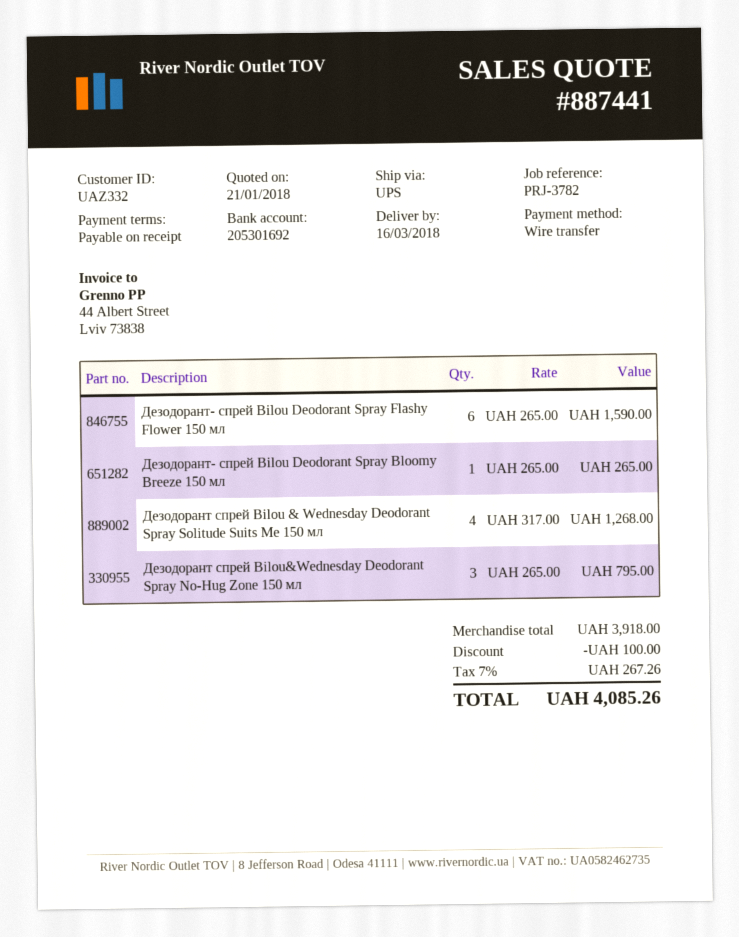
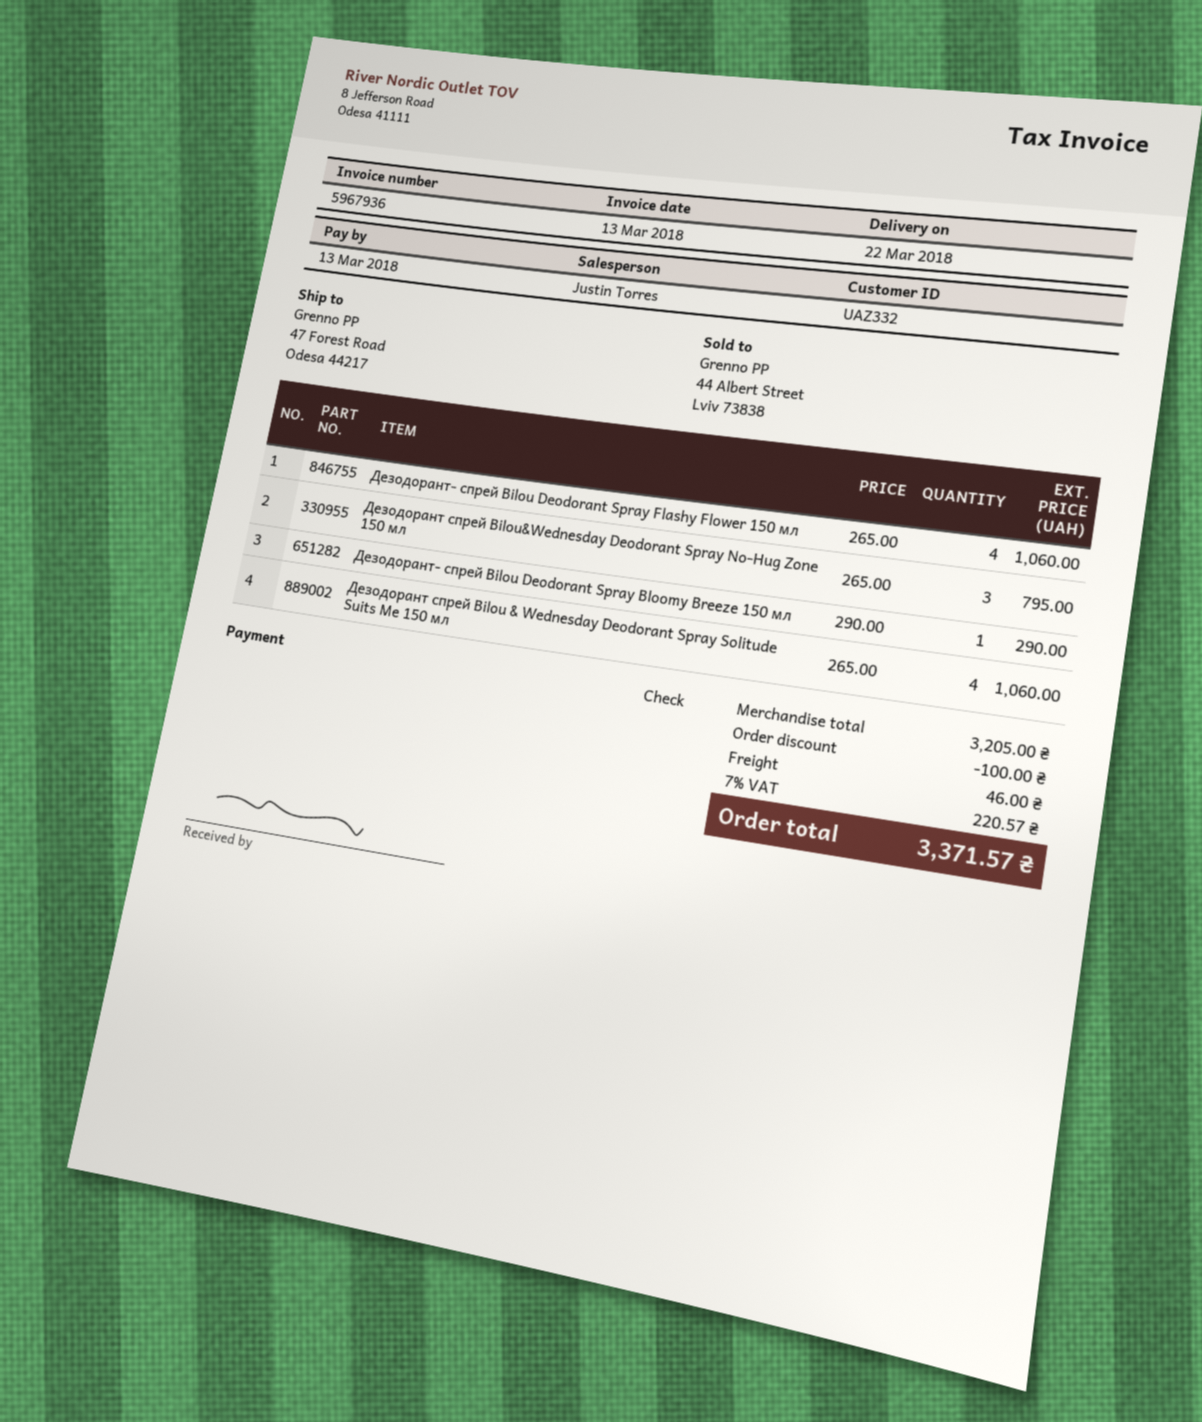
delivery date: 2018-03-16 -> 2018-03-22
payment method: bank transfer -> cheque
Дезодорант- спрей Bilou Deodorant Spray Flashy Flower 150 мл: 6 x 265.00 = 1590.00 -> 4 x 265.00 = 1060.00
Дезодорант- спрей Bilou Deodorant Spray Bloomy Breeze 150 мл: 1 x 265.00 = 265.00 -> 1 x 290.00 = 290.00
Дезодорант спрей Bilou & Wednesday Deodorant Spray Solitude Suits Me 150 мл: 4 x 317.00 = 1268.00 -> 4 x 265.00 = 1060.00
subtotal: 3918.00 -> 3205.00
shipping: none -> 46.00
tax: 7% = 267.26 -> 7% = 220.57
total: 4085.26 -> 3371.57

